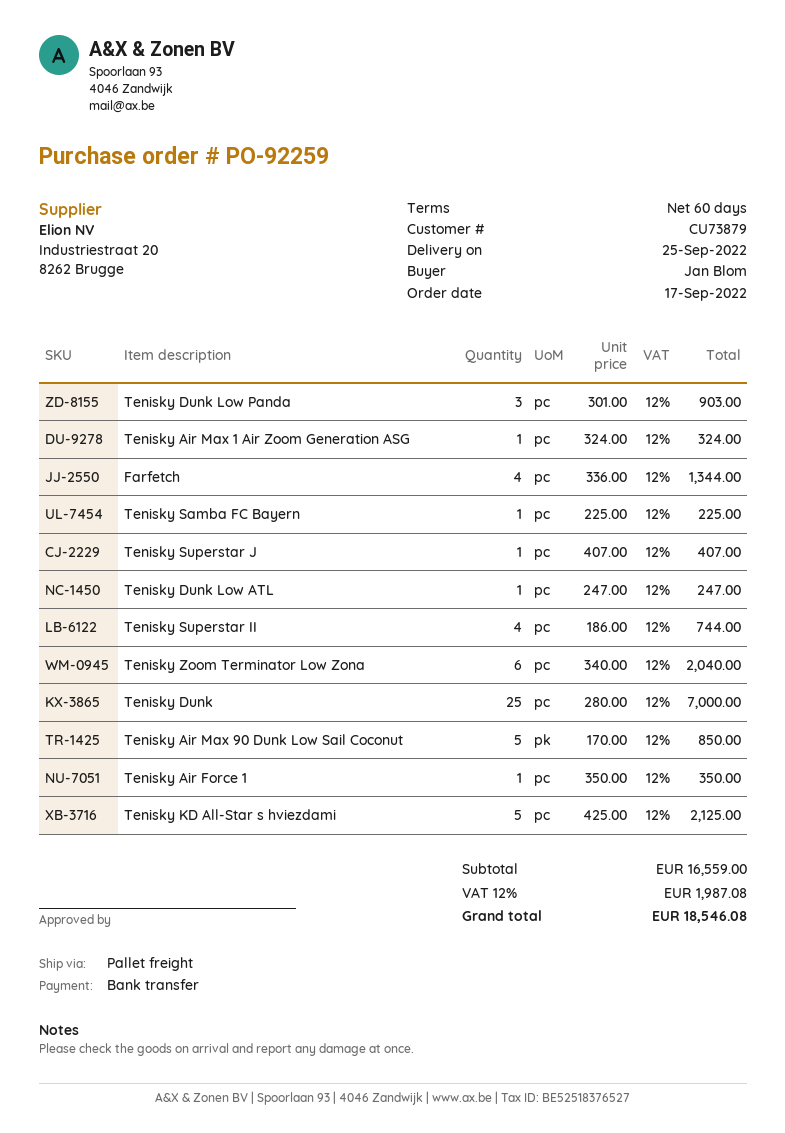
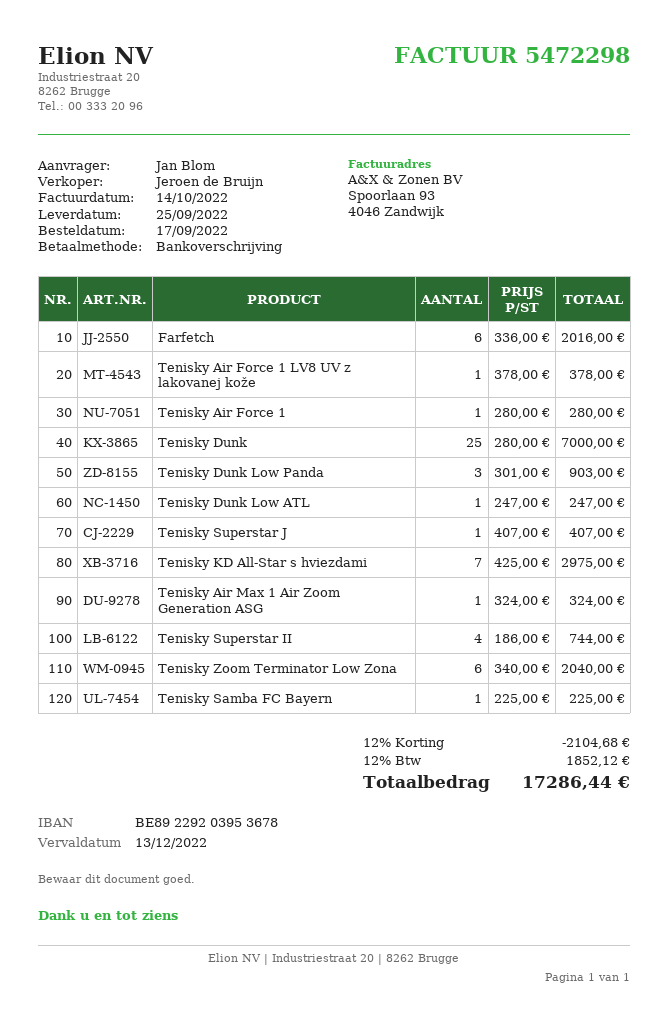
Farfetch: 4 x 336.00 = 1344.00 -> 6 x 336.00 = 2016.00
Tenisky Air Max 90 Dunk Low Sail Coconut: 5 x 170.00 = 850.00 -> none
Tenisky Air Force 1: 1 x 350.00 = 350.00 -> 1 x 280.00 = 280.00
Tenisky KD All-Star s hviezdami: 5 x 425.00 = 2125.00 -> 7 x 425.00 = 2975.00
Tenisky Air Force 1 LV8 UV z lakovanej kože: none -> 1 x 378.00 = 378.00
discount: none -> 12% = 2104.68
tax: 12% = 1987.08 -> 12% = 1852.12
total: 18546.08 -> 17286.44

